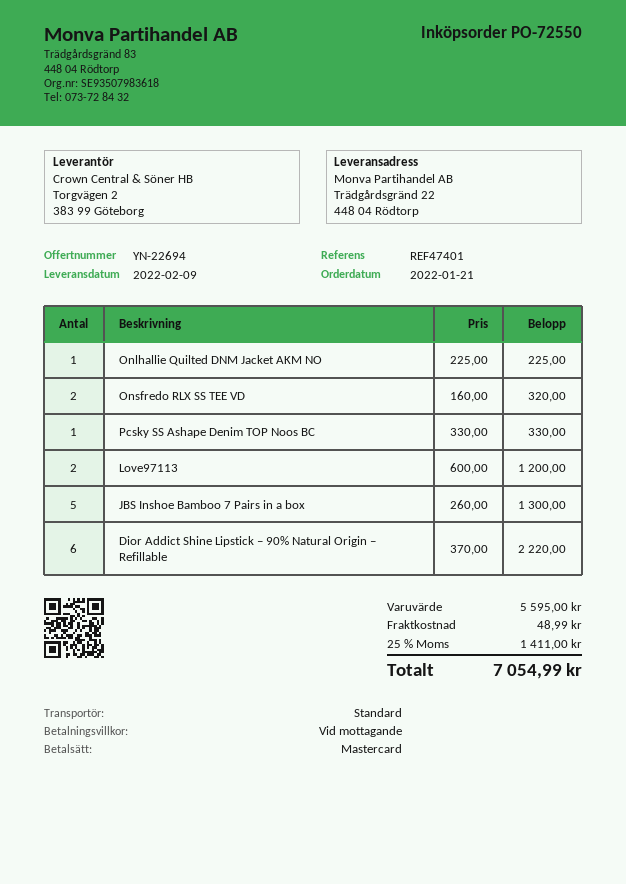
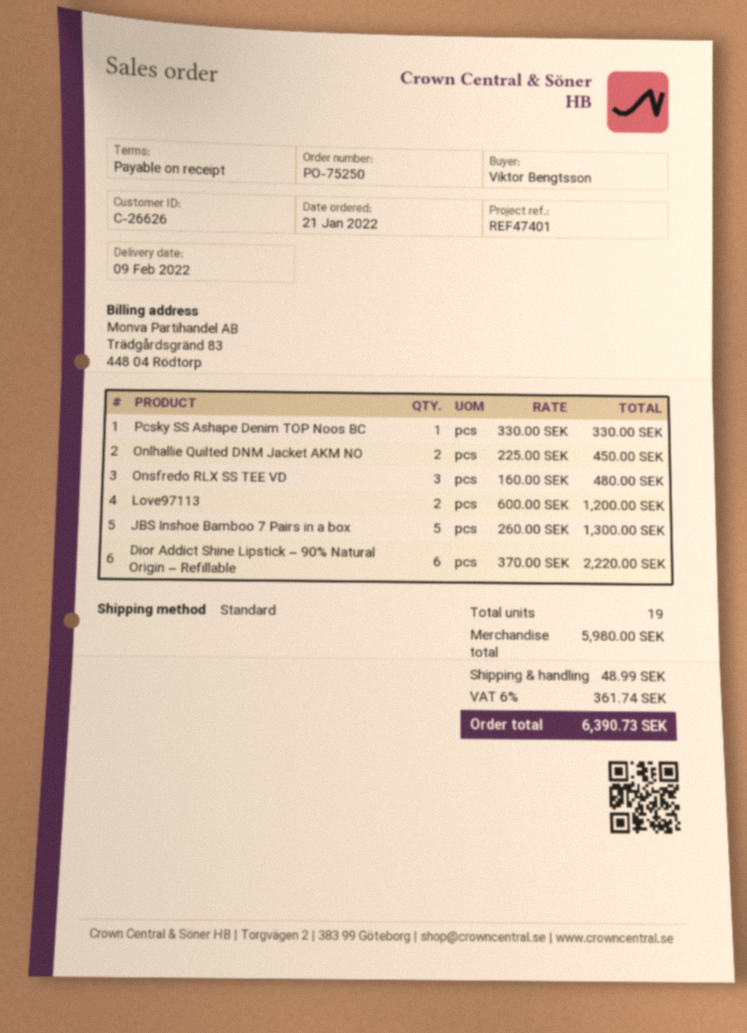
order number: PO-72550 -> PO-75250
Onlhallie Quilted DNM Jacket AKM NO: 1 x 225.00 = 225.00 -> 2 x 225.00 = 450.00
Onsfredo RLX SS TEE VD: 2 x 160.00 = 320.00 -> 3 x 160.00 = 480.00
subtotal: 5595.00 -> 5980.00
tax: 25% = 1411.00 -> 6% = 361.74
total: 7054.99 -> 6390.73

